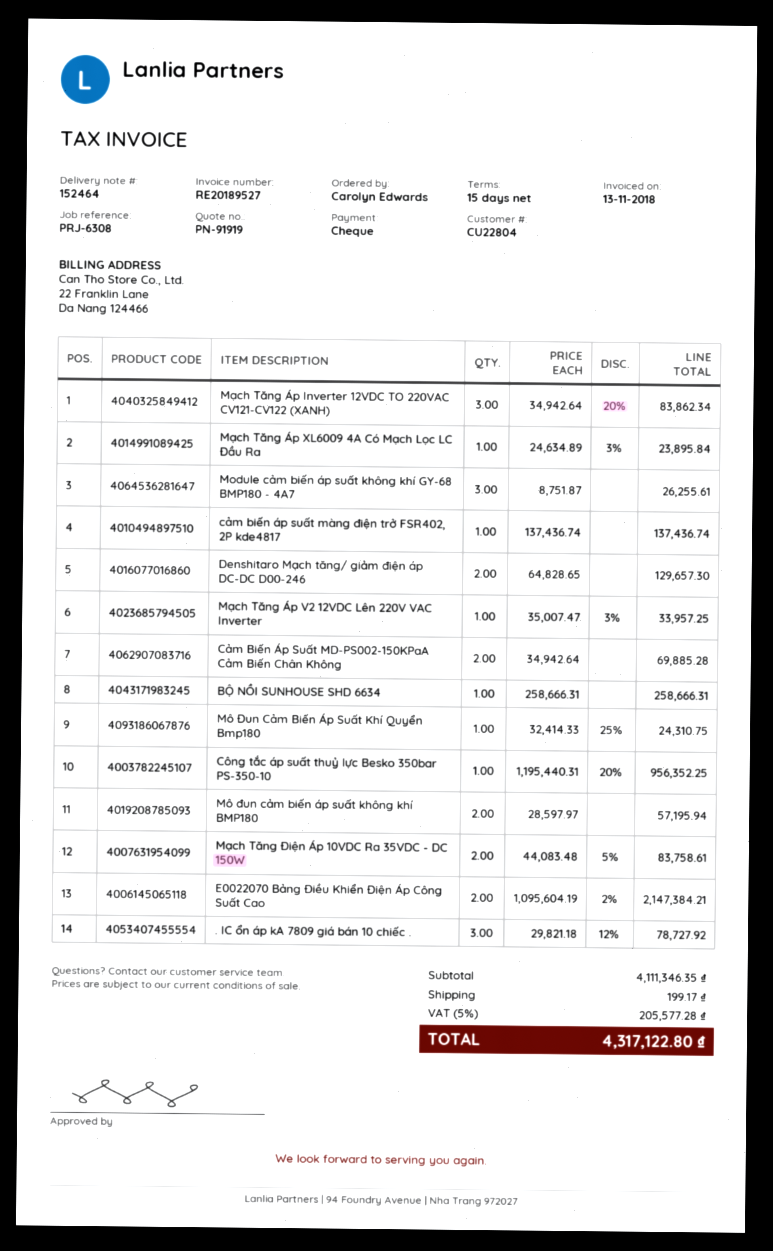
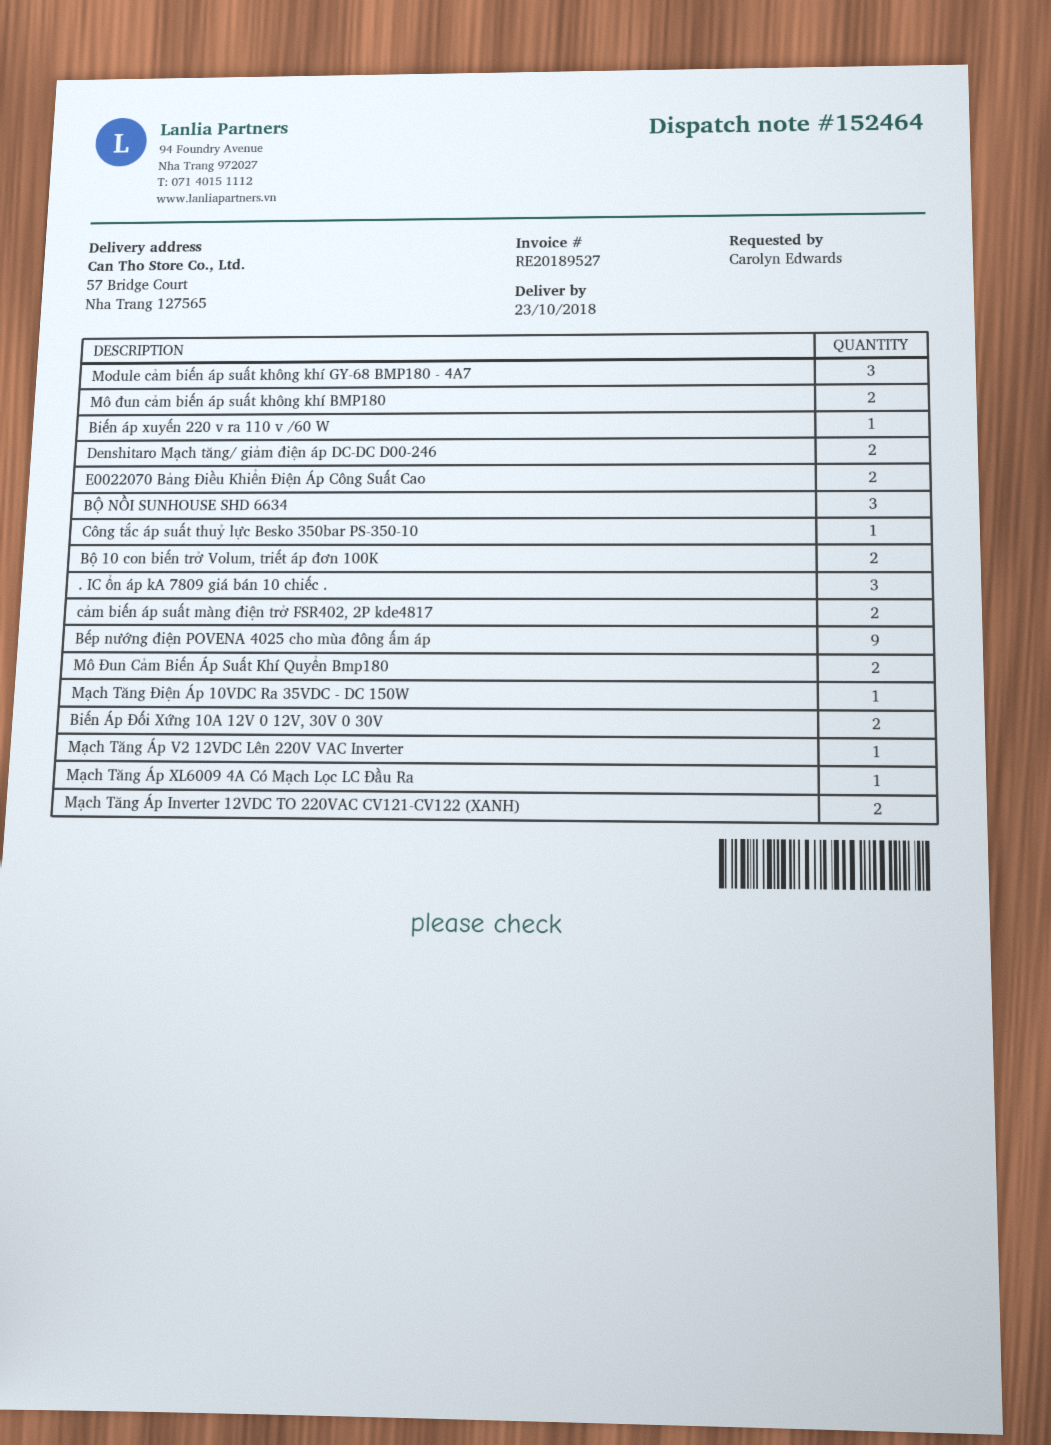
Mạch Tăng Áp Inverter 12VDC TO 220VAC CV121-CV122 (XANH): 3 -> 2
cảm biến áp suất màng điện trở FSR402, 2P kde4817: 1 -> 2
Cảm Biến Áp Suất MD-PS002-150KPaA Cảm Biến Chân Không: 2 -> none
BỘ NỒI SUNHOUSE SHD 6634: 1 -> 3
Mô Đun Cảm Biến Áp Suất Khí Quyển Bmp180: 1 -> 2
Mạch Tăng Điện Áp 10VDC Ra 35VDC - DC 150W: 2 -> 1
Biến áp xuyến 220 v ra 110 v /60 W: none -> 1
Bộ 10 con biến trở Volum, triết áp đơn 100K: none -> 2
Bếp nướng điện POVENA 4025 cho mùa đông ấm áp: none -> 9
Biến Áp Đối Xứng 10A 12V 0 12V, 30V 0 30V: none -> 2

